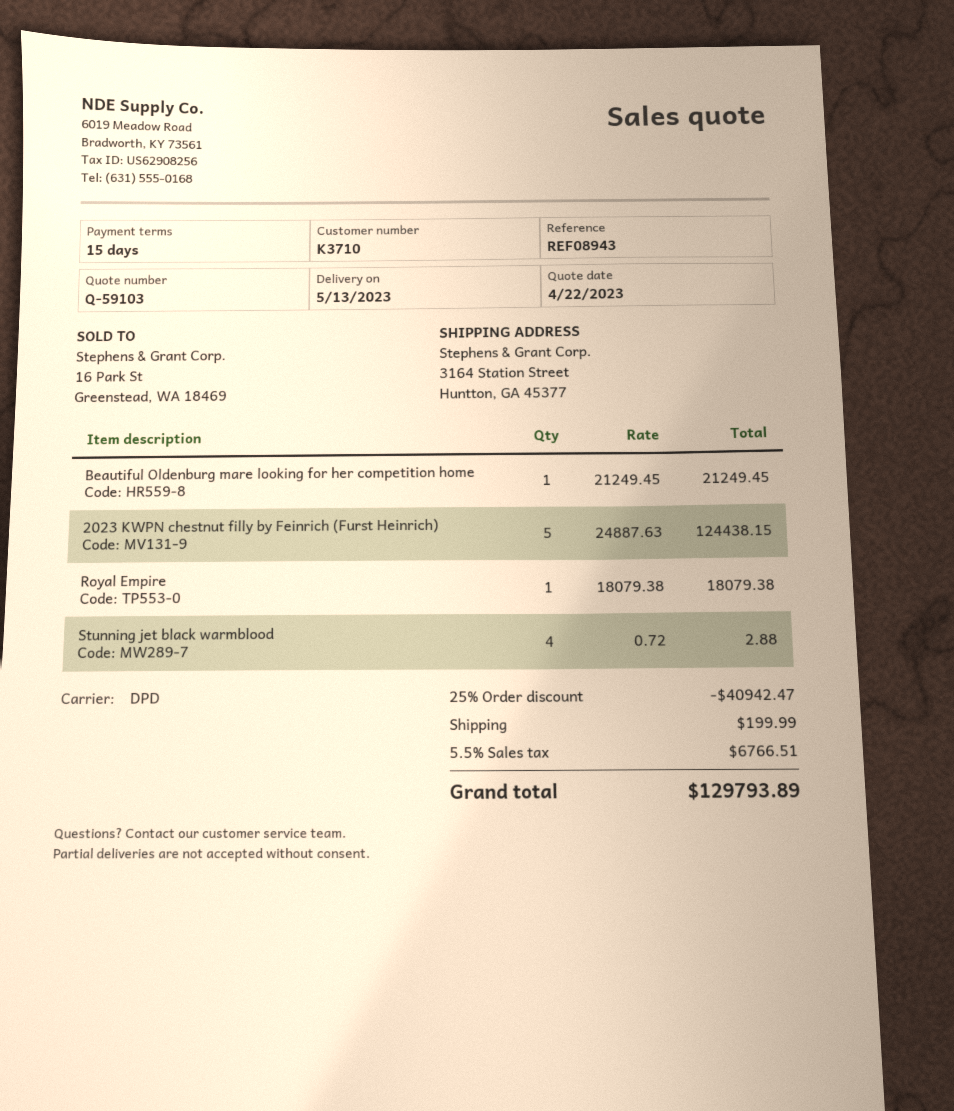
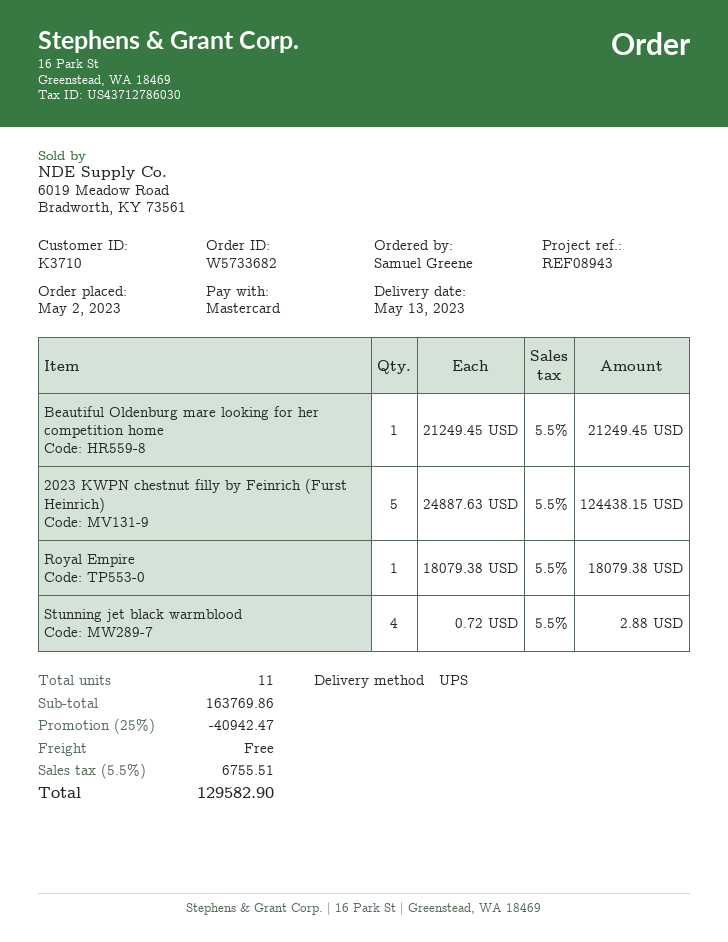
shipping method: DPD -> UPS
shipping: 199.99 -> 0.00
tax: 5.5% = 6766.51 -> 5.5% = 6755.51
total: 129793.89 -> 129582.90

